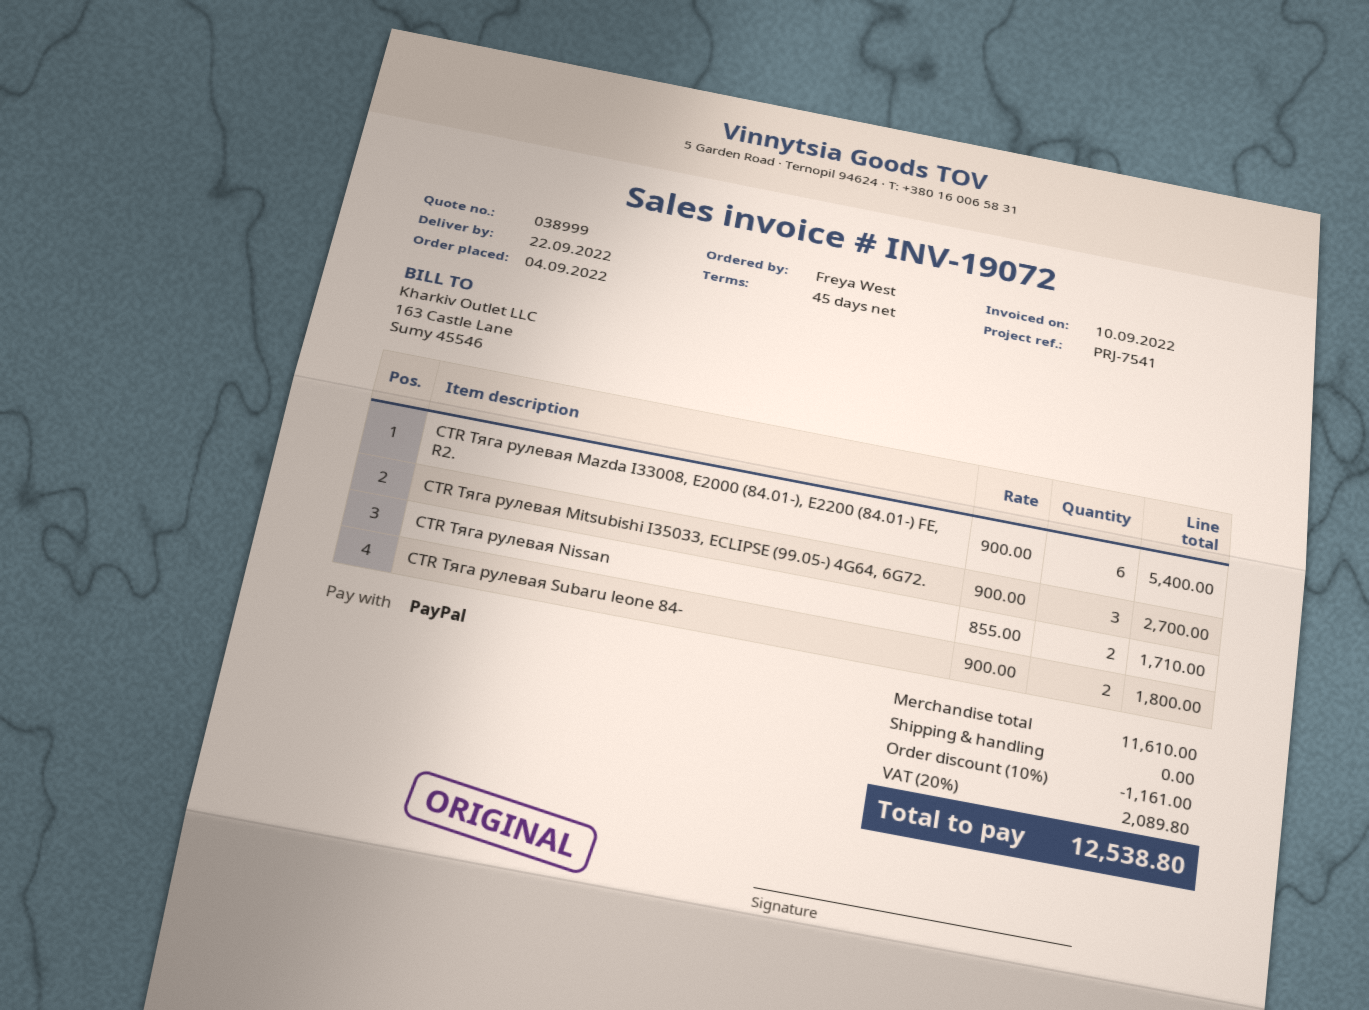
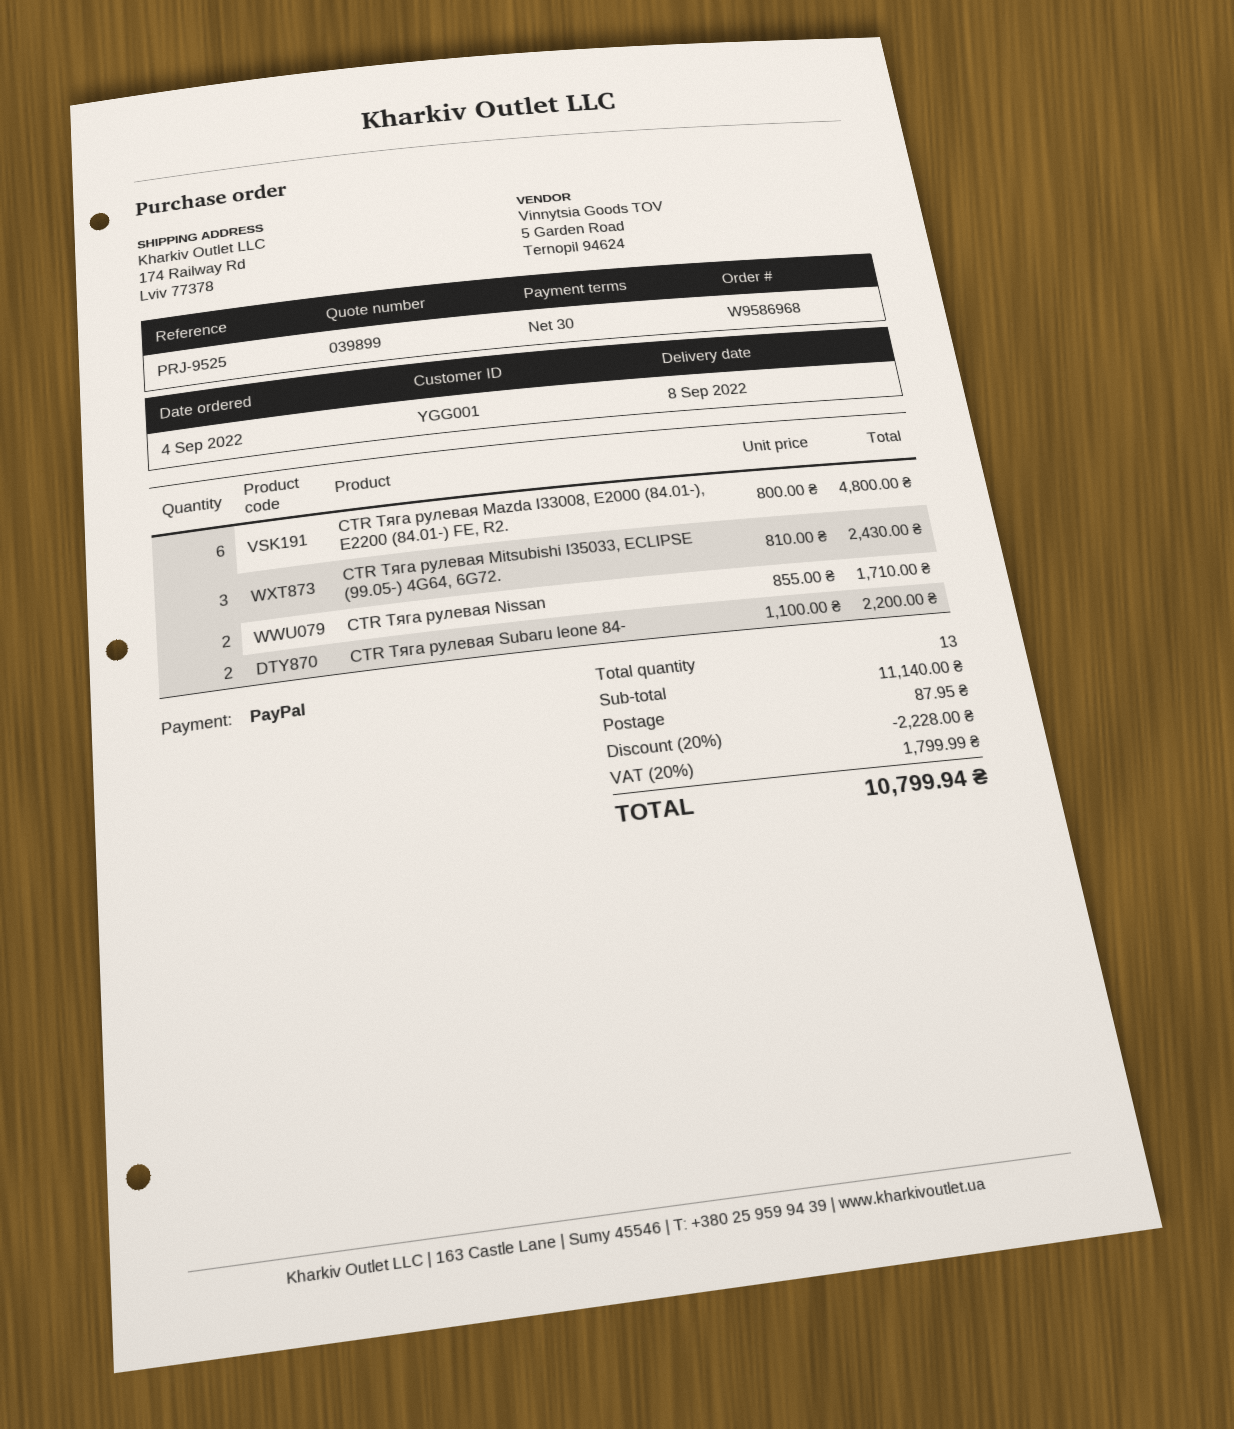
quote number: 038999 -> 039899
delivery date: 2022-09-22 -> 2022-09-08
payment terms: 45 days -> 30 days
reference: PRJ-7541 -> PRJ-9525
CTR Тяга рулевая Mazda I33008, E2000 (84.01-), E2200 (84.01-) FE, R2.: 6 x 900.00 = 5400.00 -> 6 x 800.00 = 4800.00
CTR Тяга рулевая Mitsubishi I35033, ECLIPSE (99.05-) 4G64, 6G72.: 3 x 900.00 = 2700.00 -> 3 x 810.00 = 2430.00
CTR Тяга рулевая Subaru leone 84-: 2 x 900.00 = 1800.00 -> 2 x 1100.00 = 2200.00
subtotal: 11610.00 -> 11140.00
discount: 10% = 1161.00 -> 20% = 2228.00
shipping: 0.00 -> 87.95
tax: 20% = 2089.80 -> 20% = 1799.99
total: 12538.80 -> 10799.94

